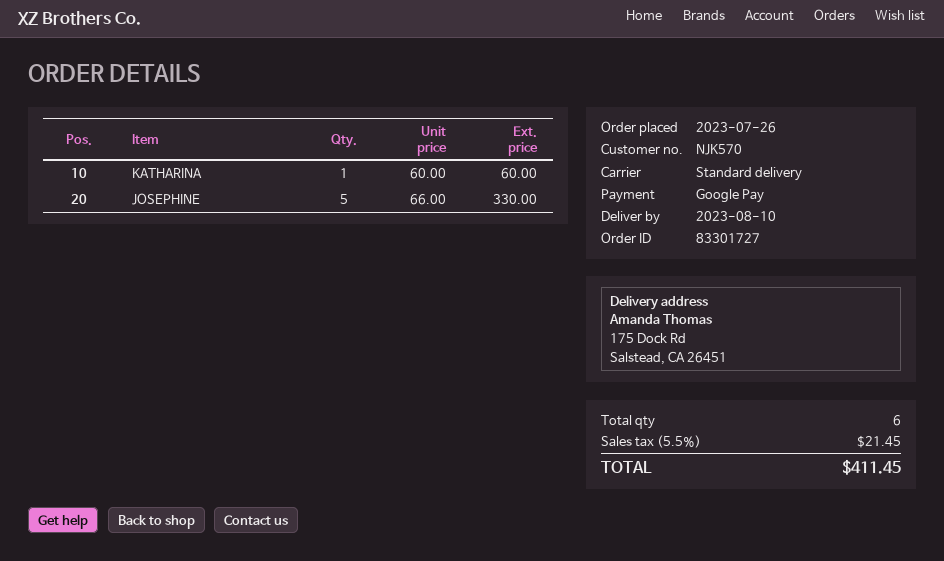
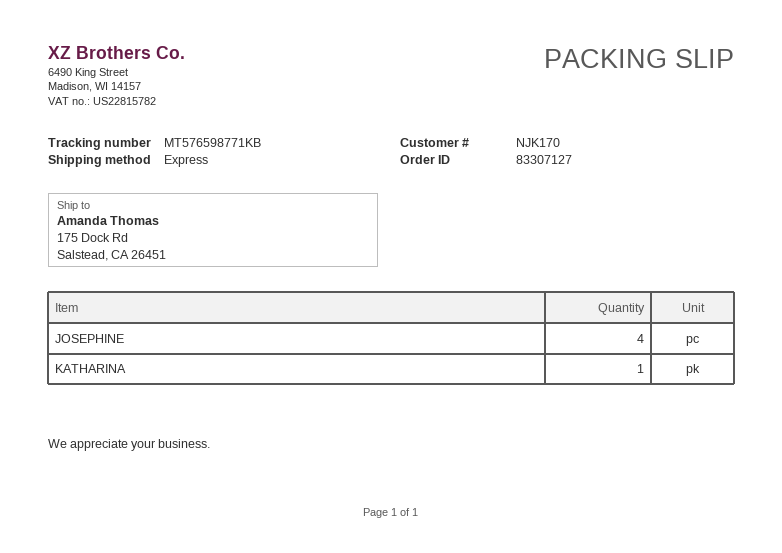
order number: 83301727 -> 83307127
customer number: NJK570 -> NJK170
shipping method: standard -> express
JOSEPHINE: 5 -> 4

